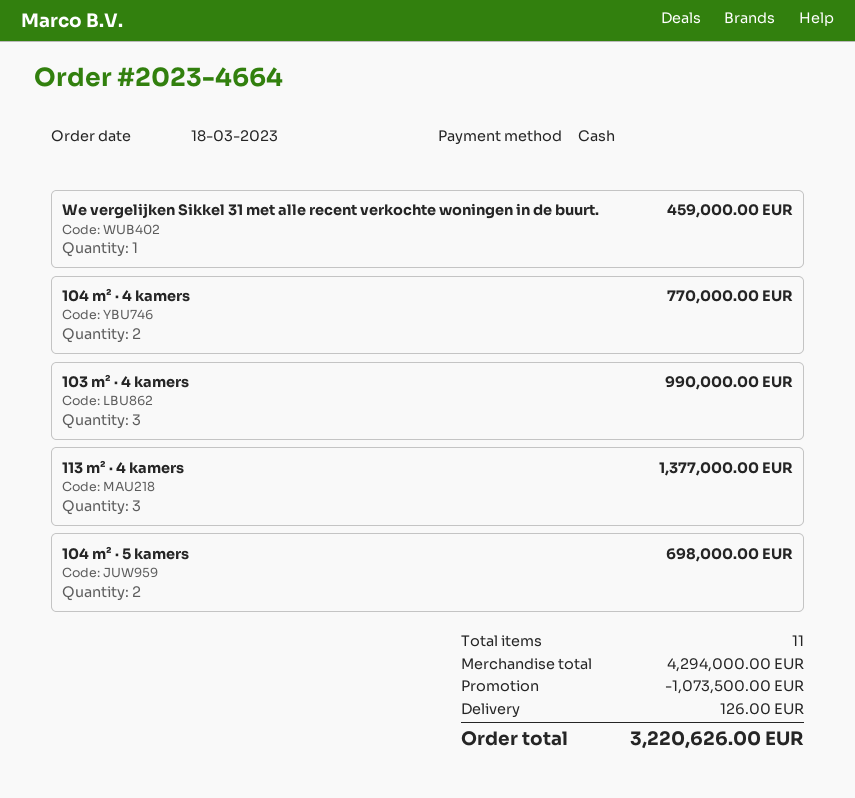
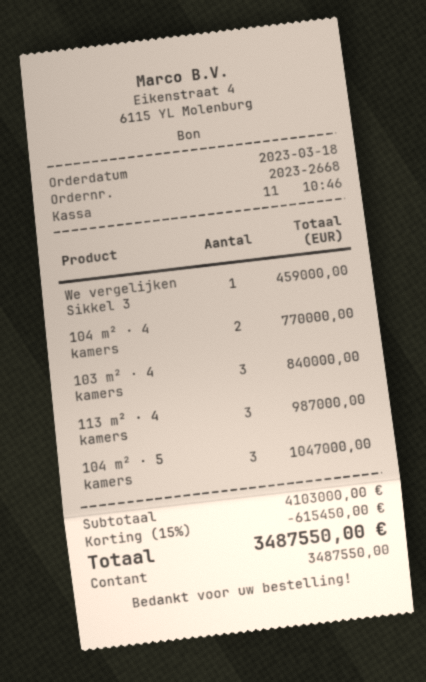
order number: 2023-4664 -> 2023-2668
103 m² · 4 kamers: 3 for 990000.00 -> 3 for 840000.00
113 m² · 4 kamers: 3 for 1377000.00 -> 3 for 987000.00
104 m² · 5 kamers: 2 for 698000.00 -> 3 for 1047000.00
subtotal: 4294000.00 -> 4103000.00
discount: 1073500.00 -> 615450.00
shipping: 126.00 -> none
total: 3220626.00 -> 3487550.00

